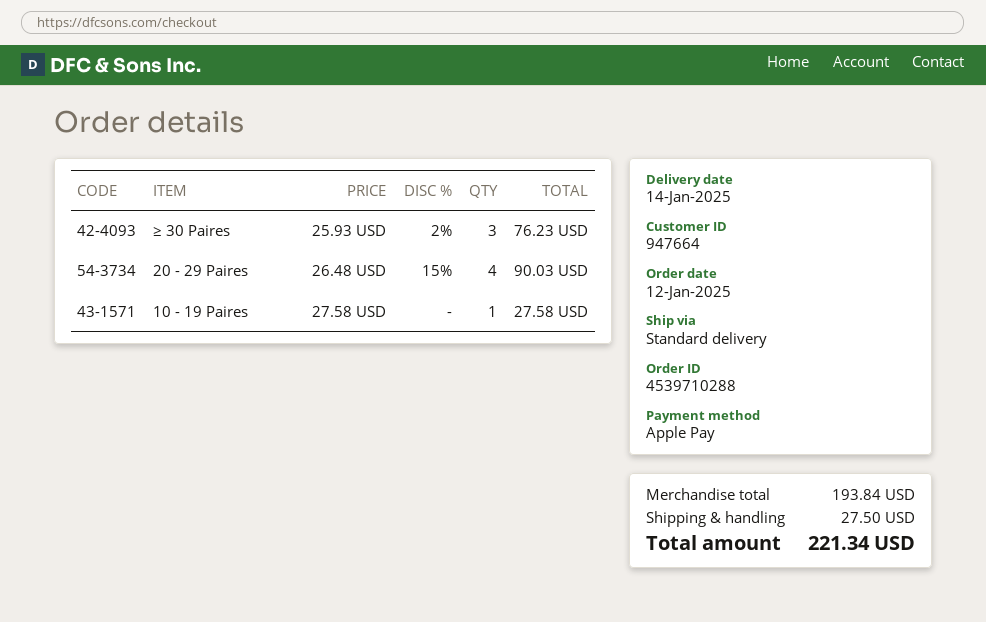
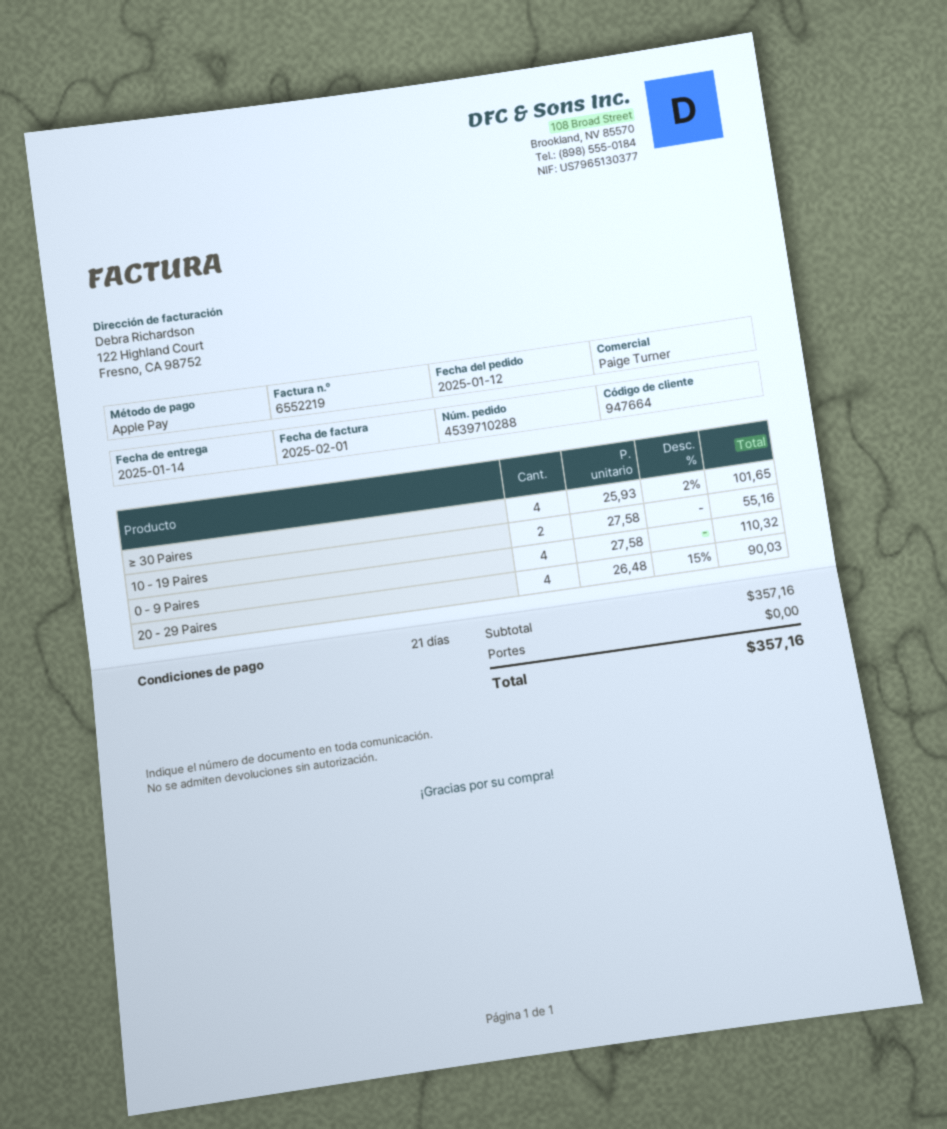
≥ 30 Paires: 3 x 25.93 - 2% = 76.23 -> 4 x 25.93 - 2% = 101.65
10 - 19 Paires: 1 x 27.58 = 27.58 -> 2 x 27.58 = 55.16
0 - 9 Paires: none -> 4 x 27.58 = 110.32
subtotal: 193.84 -> 357.16
shipping: 27.50 -> 0.00
total: 221.34 -> 357.16

